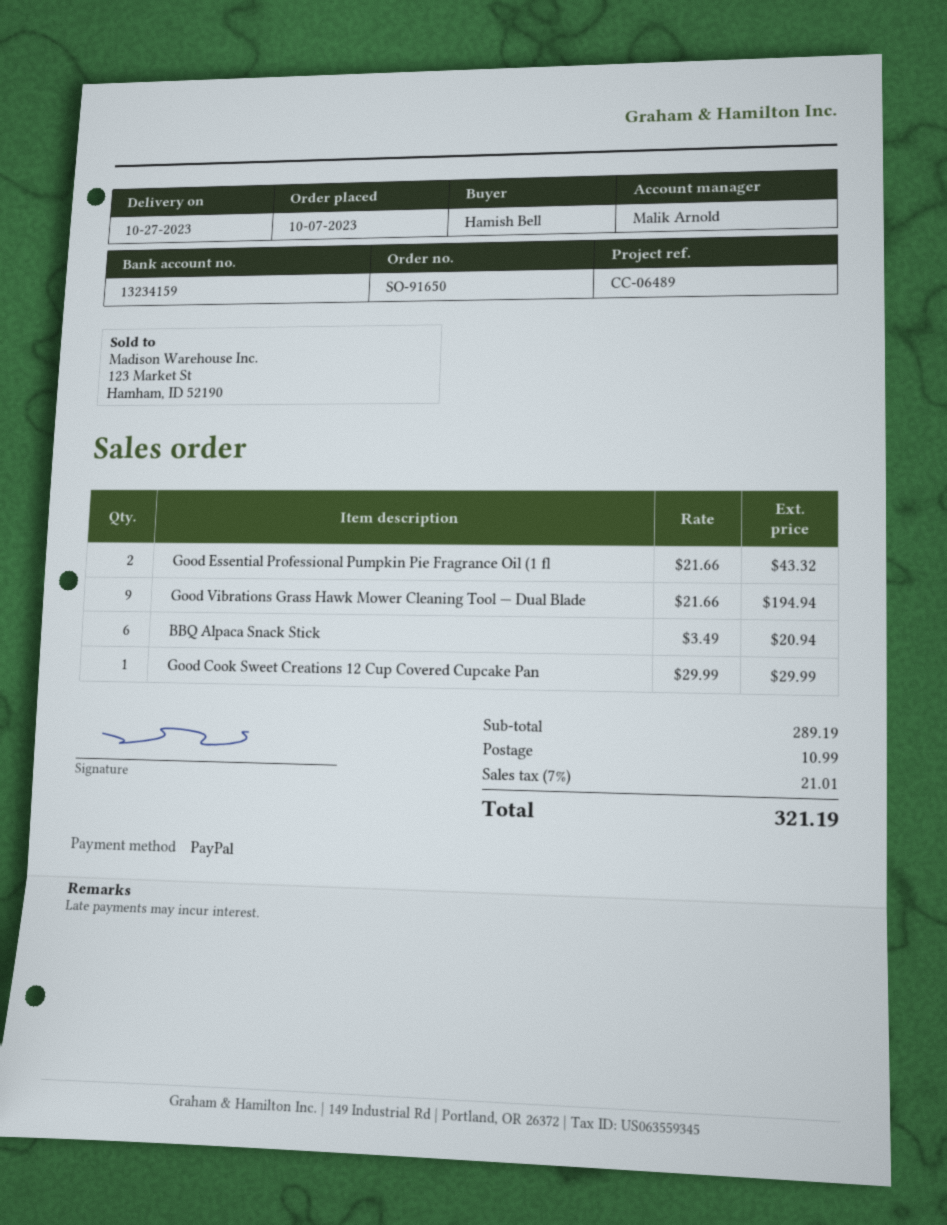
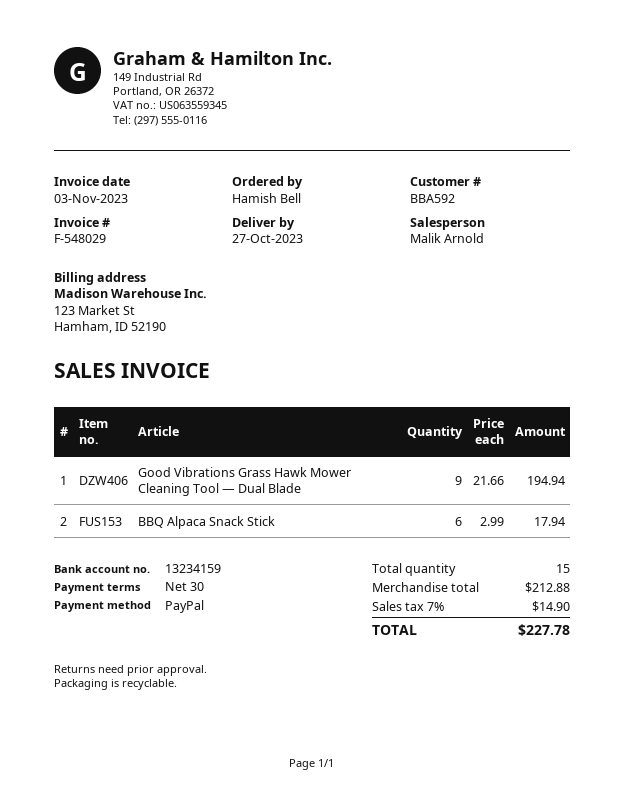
Good Essential Professional Pumpkin Pie Fragrance Oil (1 fl: 2 x 21.66 = 43.32 -> none
BBQ Alpaca Snack Stick: 6 x 3.49 = 20.94 -> 6 x 2.99 = 17.94
Good Cook Sweet Creations 12 Cup Covered Cupcake Pan: 1 x 29.99 = 29.99 -> none
subtotal: 289.19 -> 212.88
shipping: 10.99 -> none
tax: 7% = 21.01 -> 7% = 14.90
total: 321.19 -> 227.78

